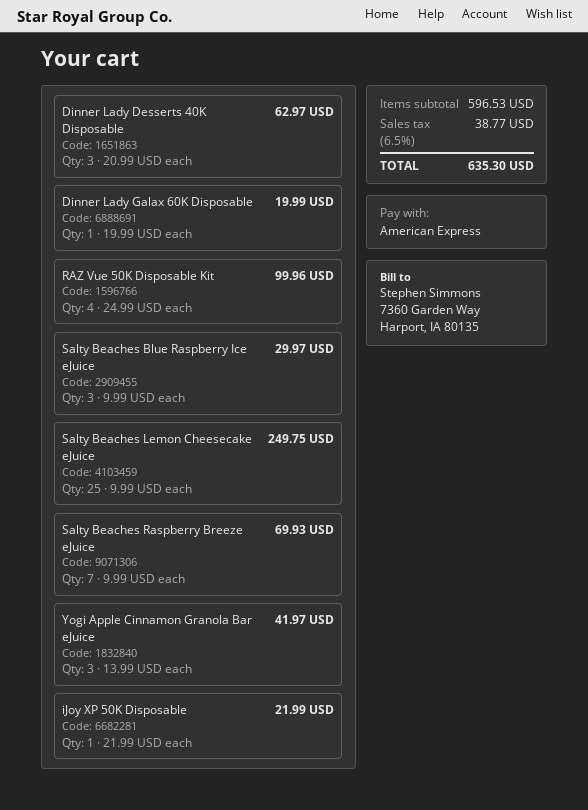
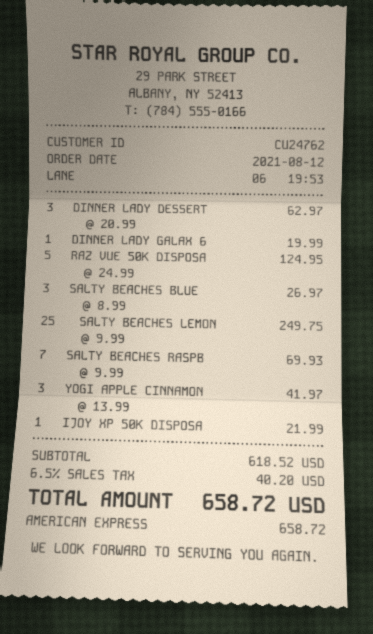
RAZ Vue 50K Disposable Kit: 4 x 24.99 = 99.96 -> 5 x 24.99 = 124.95
Salty Beaches Blue Raspberry Ice eJuice: 3 x 9.99 = 29.97 -> 3 x 8.99 = 26.97
subtotal: 596.53 -> 618.52
tax: 6.5% = 38.77 -> 6.5% = 40.20
total: 635.30 -> 658.72

